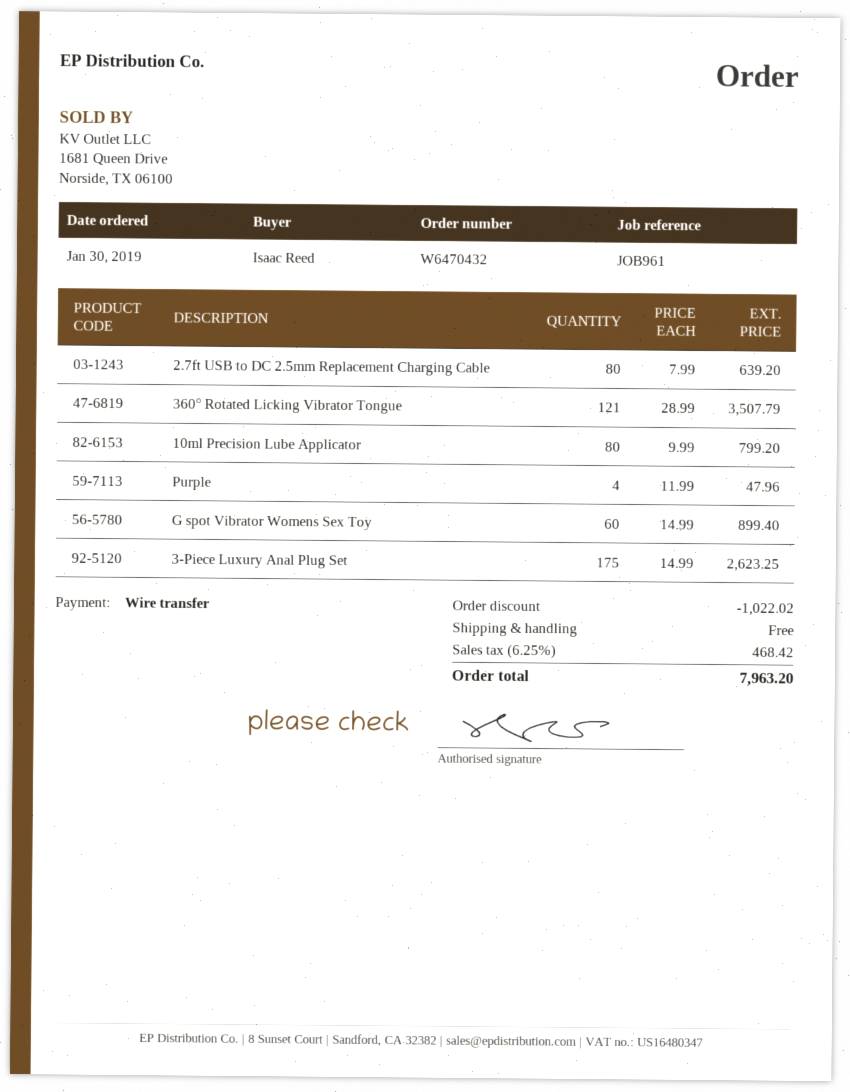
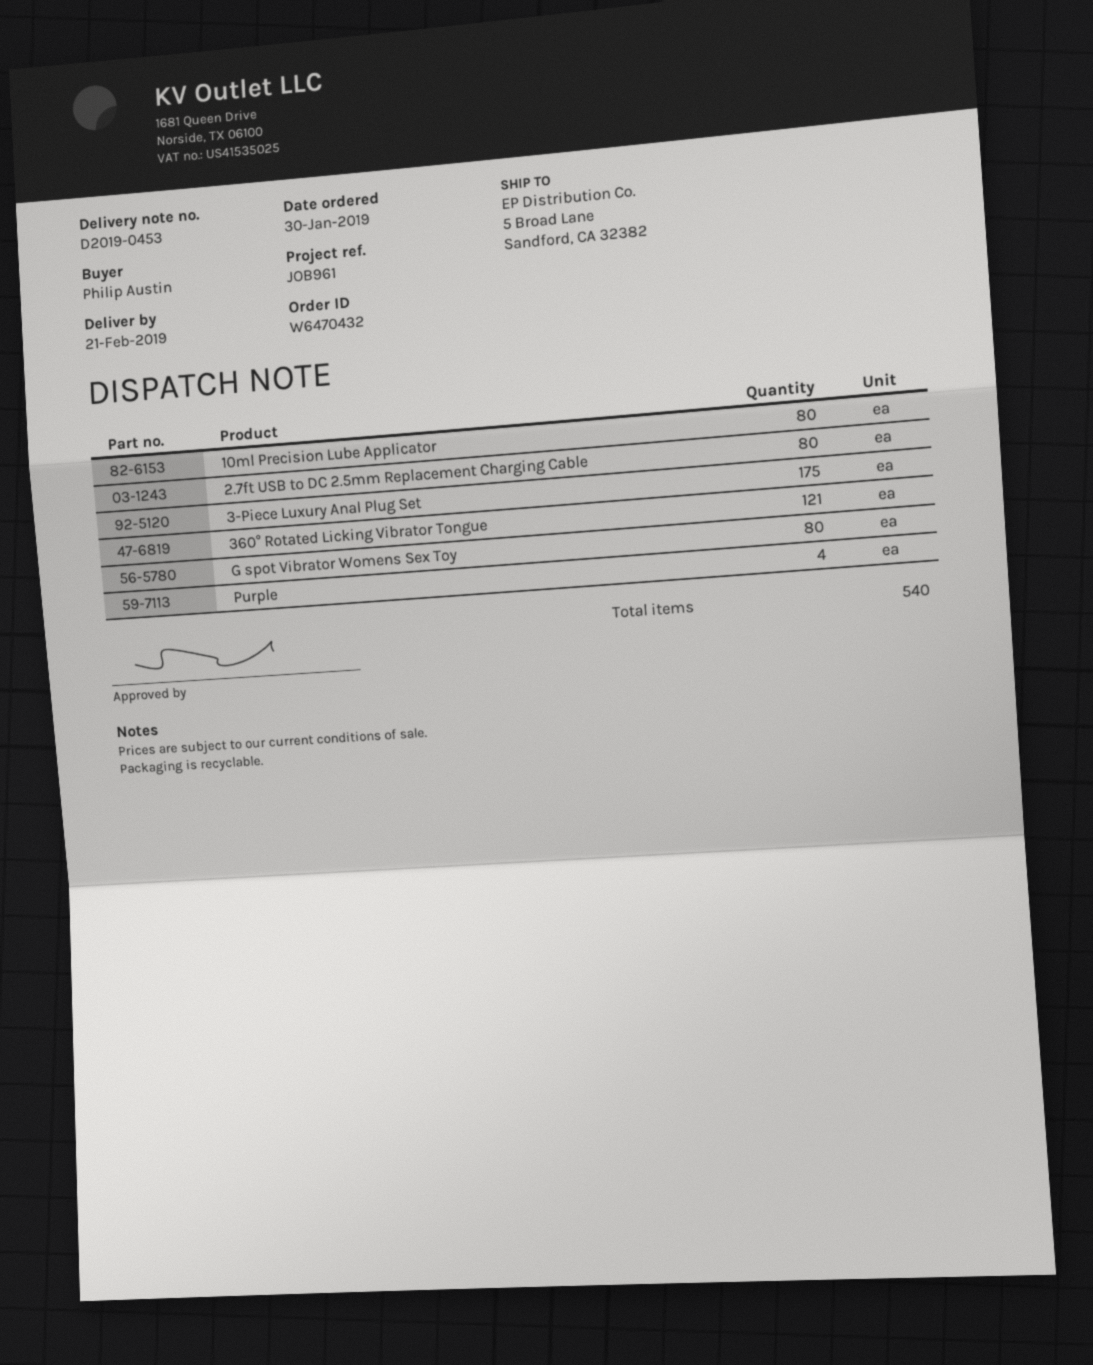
ordered by: Isaac Reed -> Philip Austin
G spot Vibrator Womens Sex Toy: 60 -> 80

